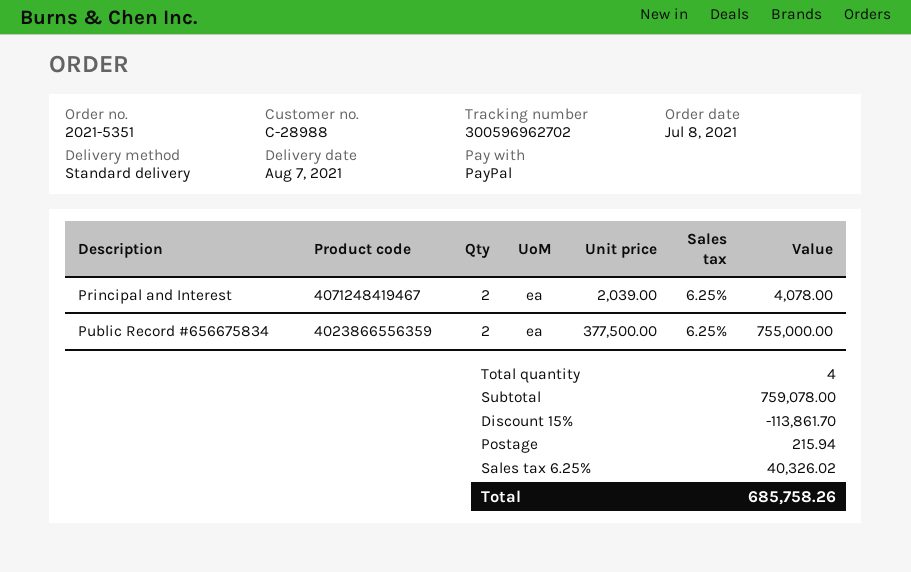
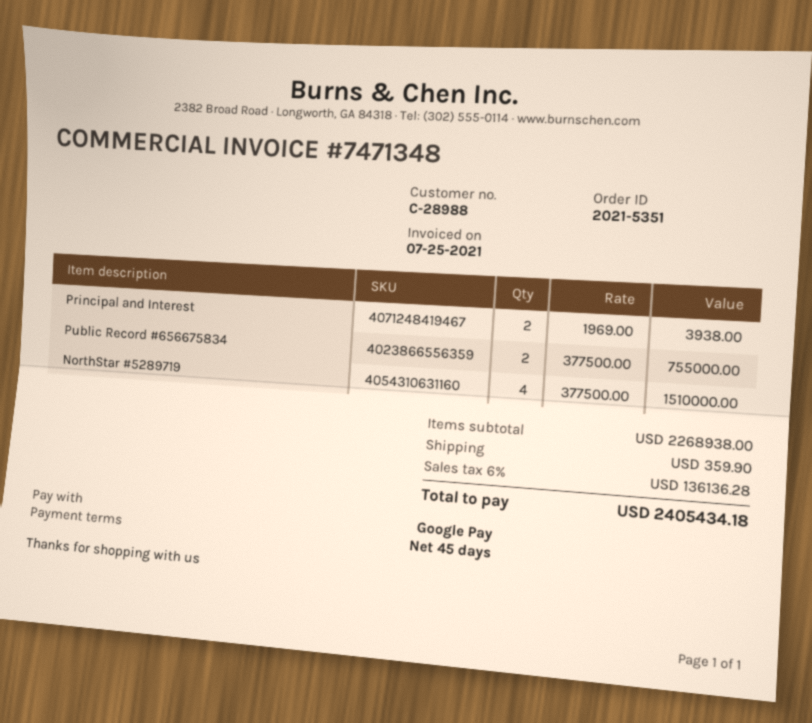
payment method: PayPal -> Google Pay
Principal and Interest: 2 x 2039.00 = 4078.00 -> 2 x 1969.00 = 3938.00
NorthStar #5289719: none -> 4 x 377500.00 = 1510000.00
subtotal: 759078.00 -> 2268938.00
discount: 15% = 113861.70 -> none
shipping: 215.94 -> 359.90
tax: 6.25% = 40326.02 -> 6% = 136136.28
total: 685758.26 -> 2405434.18

